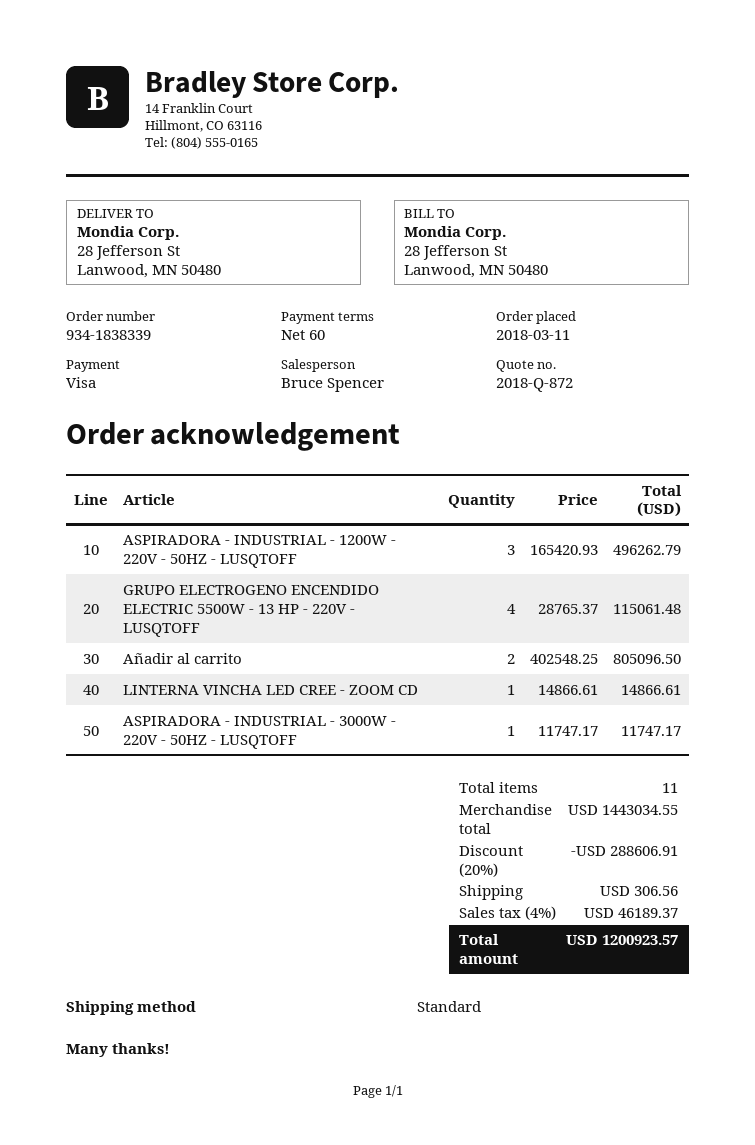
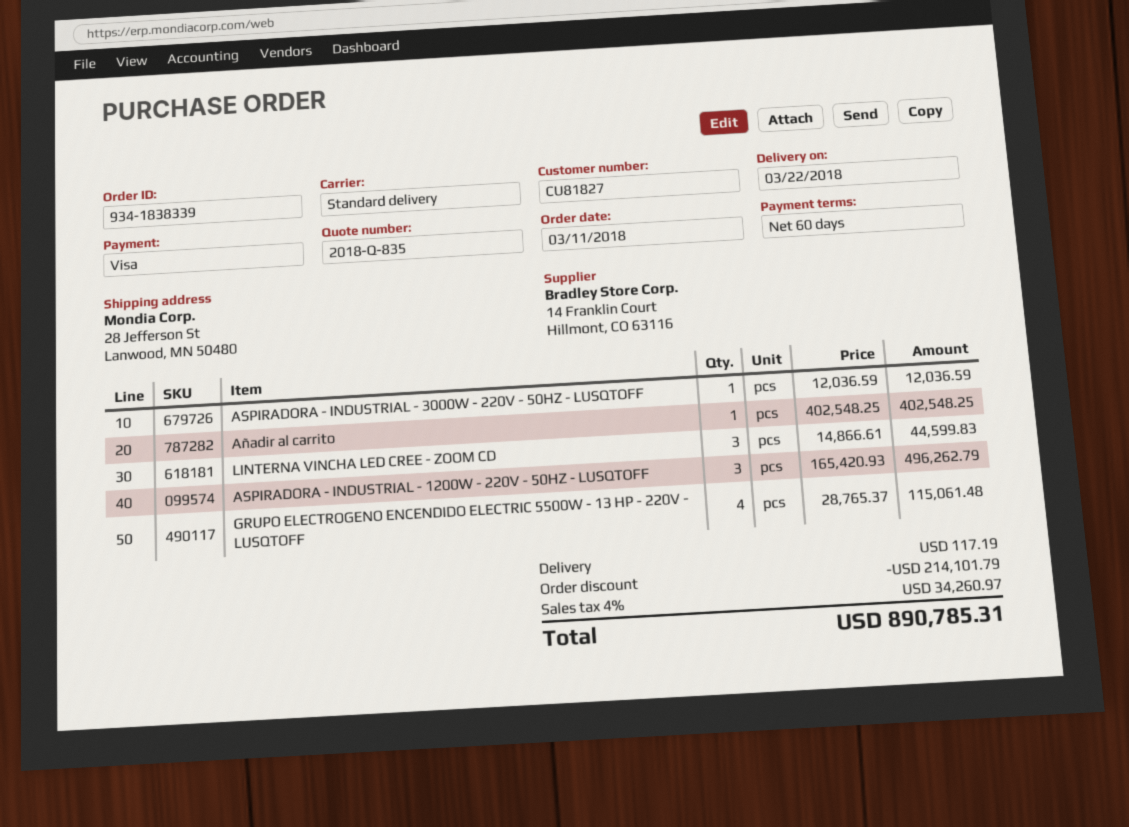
quote number: 2018-Q-872 -> 2018-Q-835
Añadir al carrito: 2 x 402548.25 = 805096.50 -> 1 x 402548.25 = 402548.25
LINTERNA VINCHA LED CREE - ZOOM CD: 1 x 14866.61 = 14866.61 -> 3 x 14866.61 = 44599.83
ASPIRADORA - INDUSTRIAL - 3000W - 220V - 50HZ - LUSQTOFF: 1 x 11747.17 = 11747.17 -> 1 x 12036.59 = 12036.59
discount: 288606.91 -> 214101.79
shipping: 306.56 -> 117.19
tax: 4% = 46189.37 -> 4% = 34260.97
total: 1200923.57 -> 890785.31

